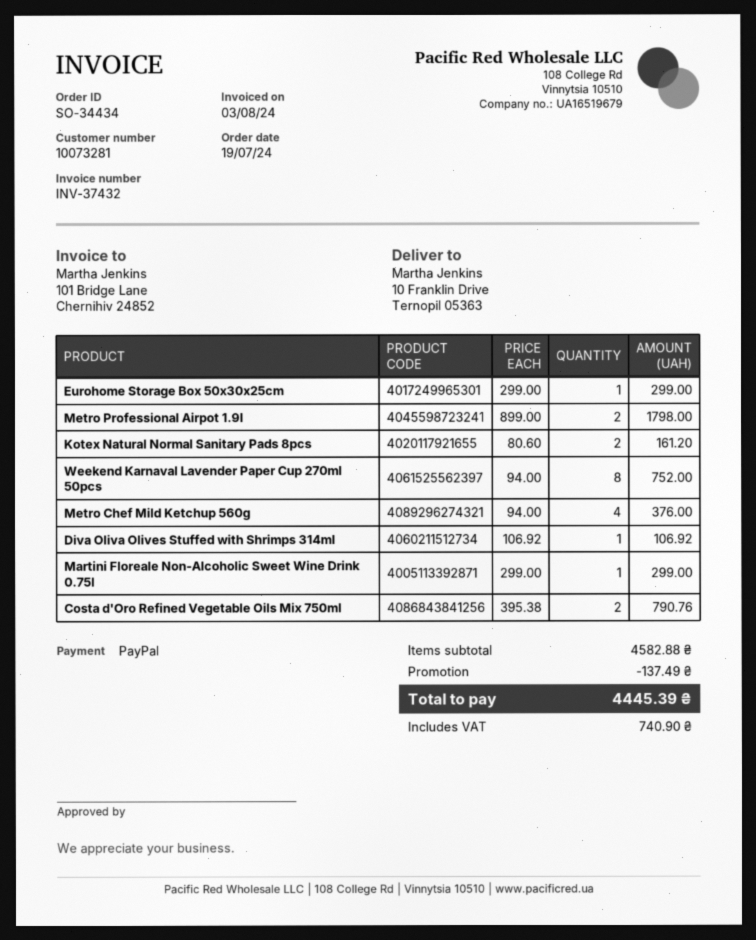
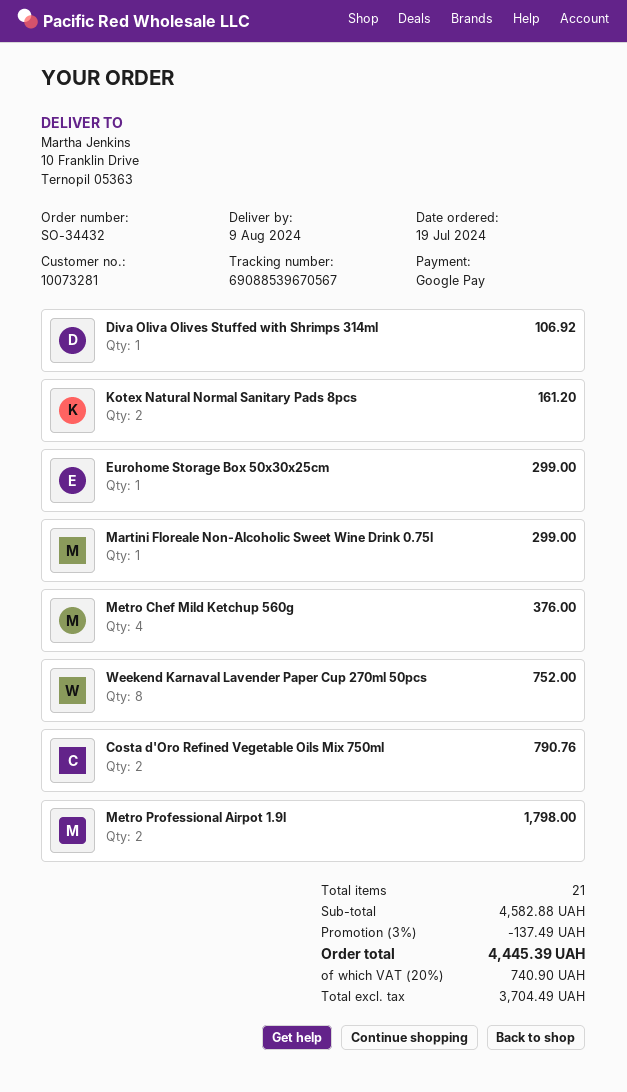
order number: SO-34434 -> SO-34432
payment method: PayPal -> Google Pay

